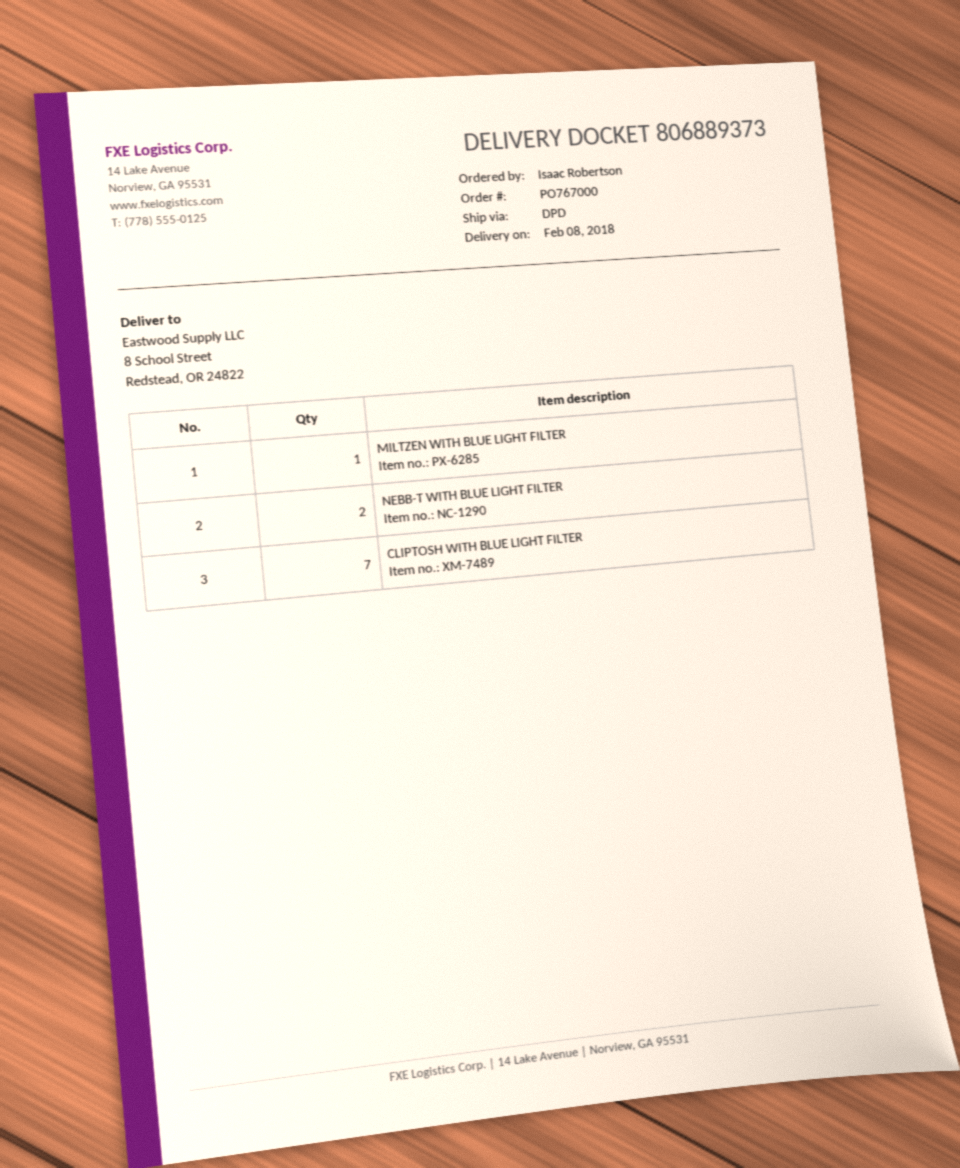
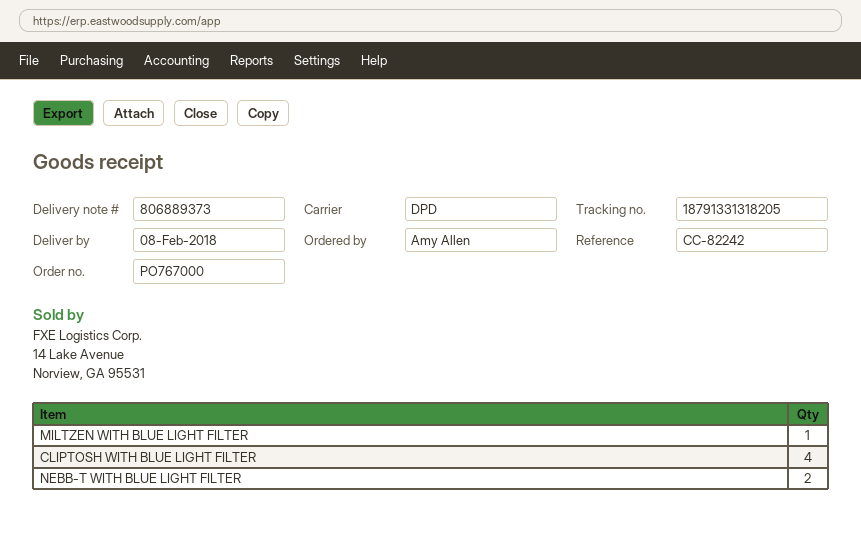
ordered by: Isaac Robertson -> Amy Allen
CLIPTOSH WITH BLUE LIGHT FILTER: 7 -> 4

